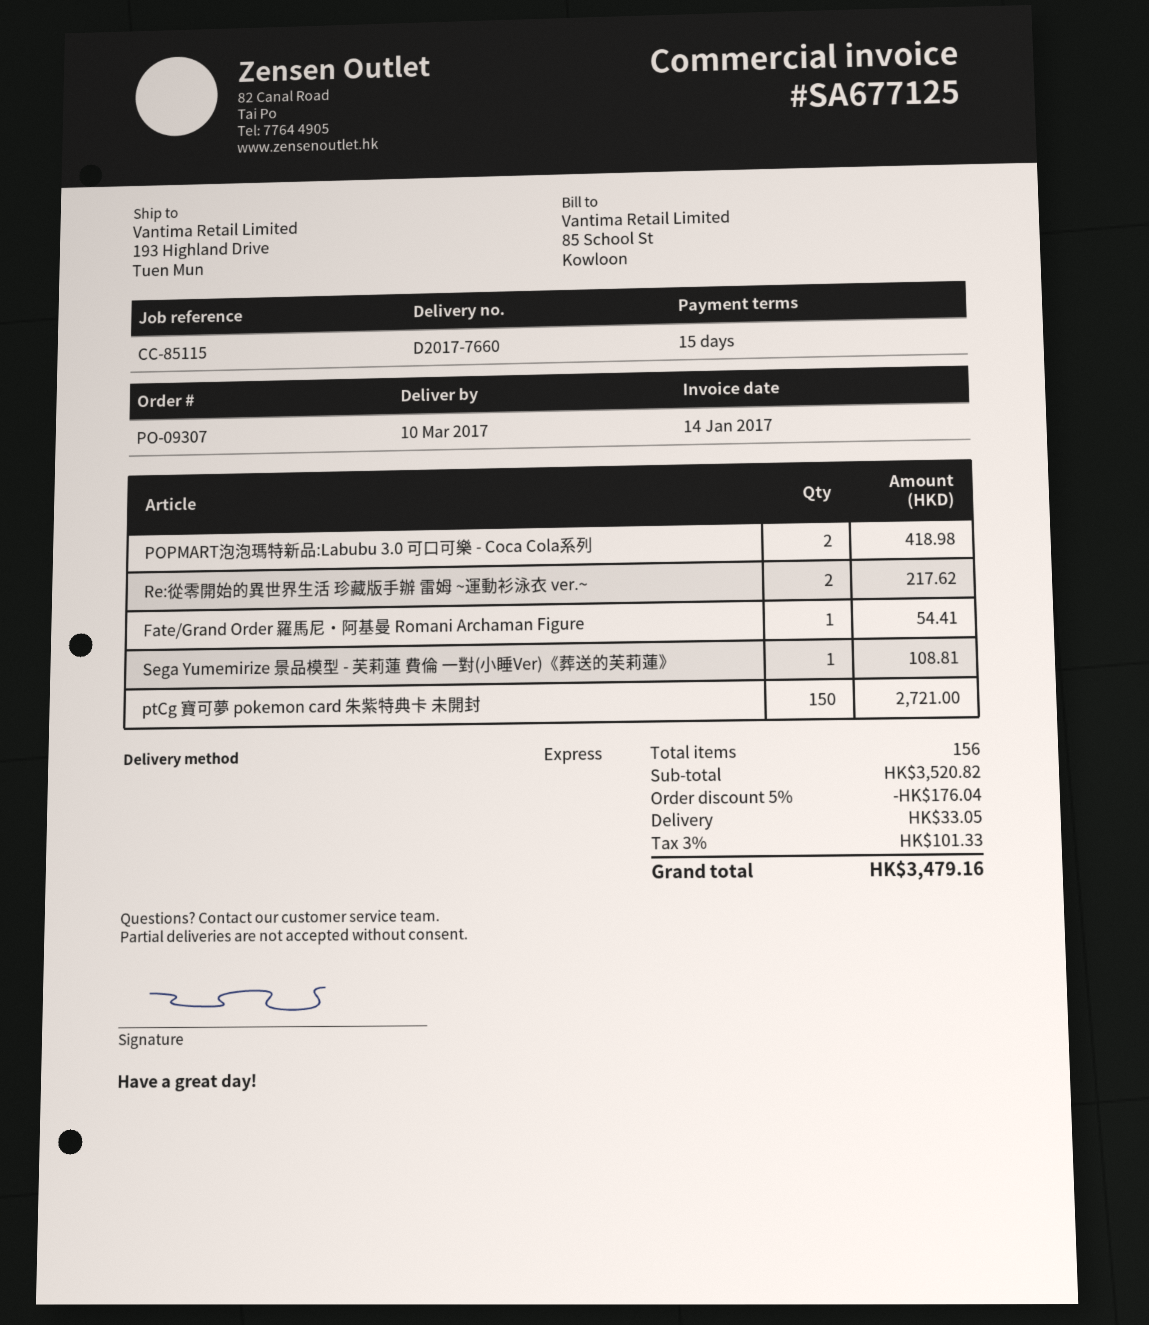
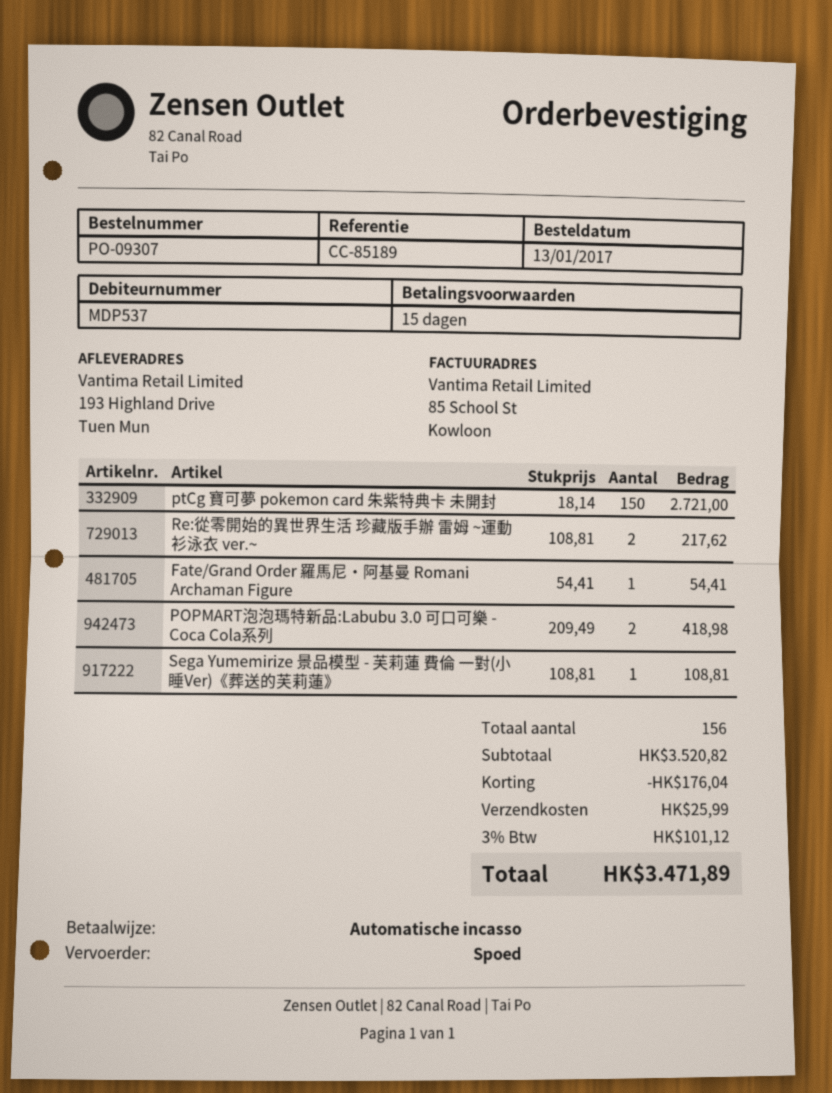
reference: CC-85115 -> CC-85189
shipping: 33.05 -> 25.99
tax: 3% = 101.33 -> 3% = 101.12
total: 3479.16 -> 3471.89

